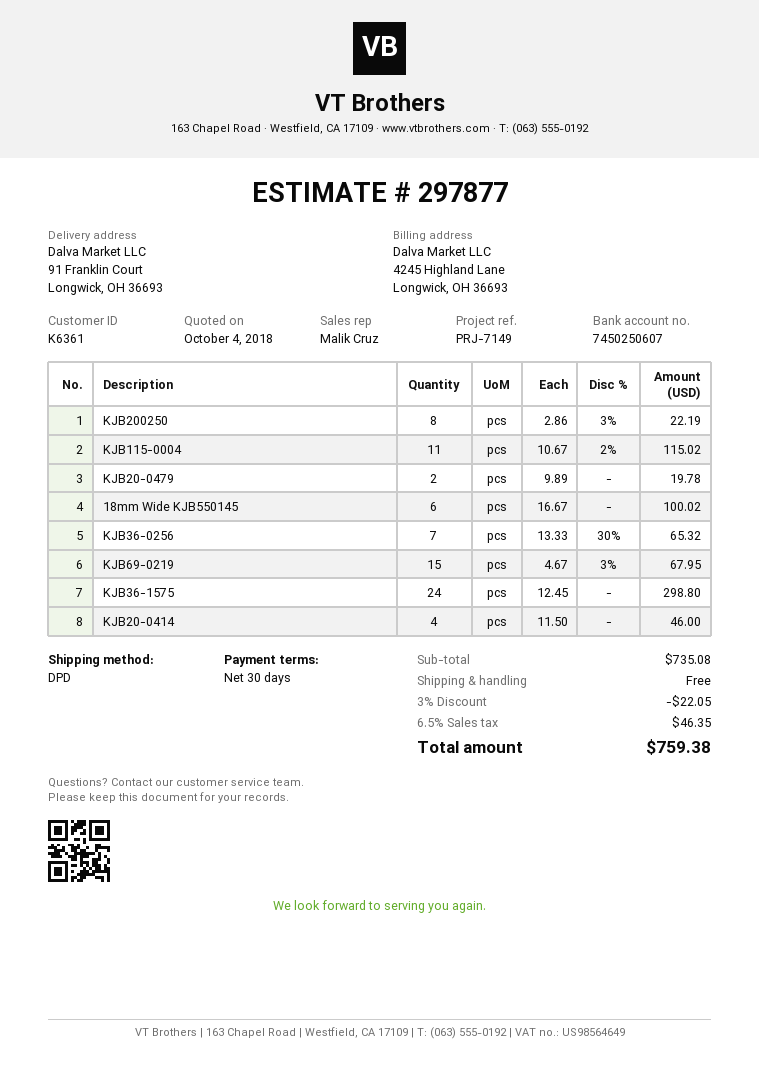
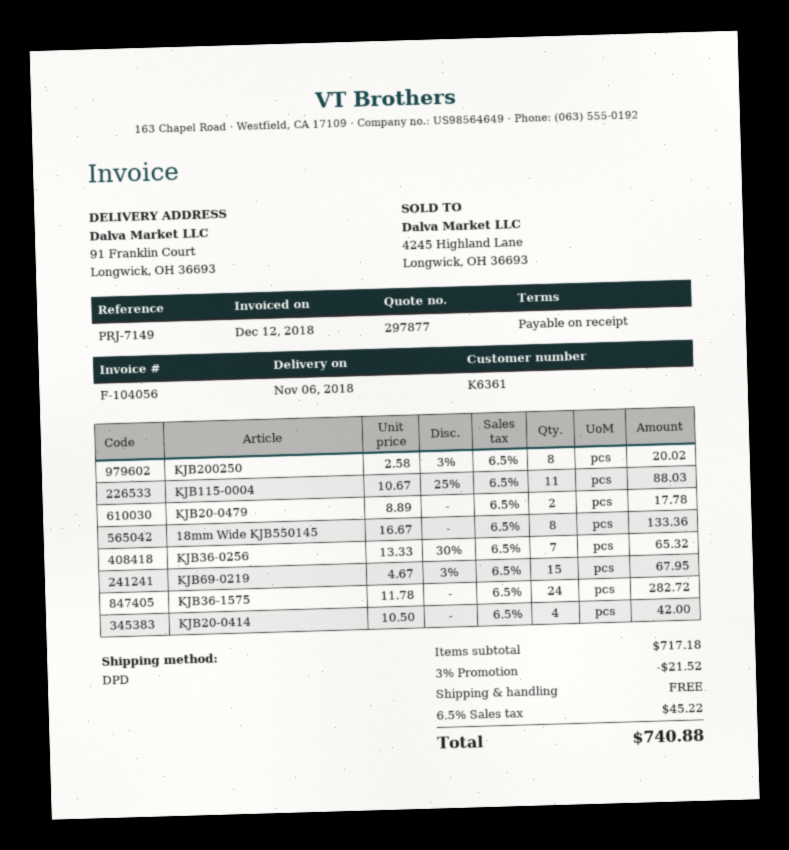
payment terms: 30 days -> on receipt
KJB200250: 8 x 2.86 - 3% = 22.19 -> 8 x 2.58 - 3% = 20.02
KJB115-0004: 11 x 10.67 - 2% = 115.02 -> 11 x 10.67 - 25% = 88.03
KJB20-0479: 2 x 9.89 = 19.78 -> 2 x 8.89 = 17.78
18mm Wide KJB550145: 6 x 16.67 = 100.02 -> 8 x 16.67 = 133.36
KJB36-1575: 24 x 12.45 = 298.80 -> 24 x 11.78 = 282.72
KJB20-0414: 4 x 11.50 = 46.00 -> 4 x 10.50 = 42.00
subtotal: 735.08 -> 717.18
discount: 3% = 22.05 -> 3% = 21.52
tax: 6.5% = 46.35 -> 6.5% = 45.22
total: 759.38 -> 740.88

